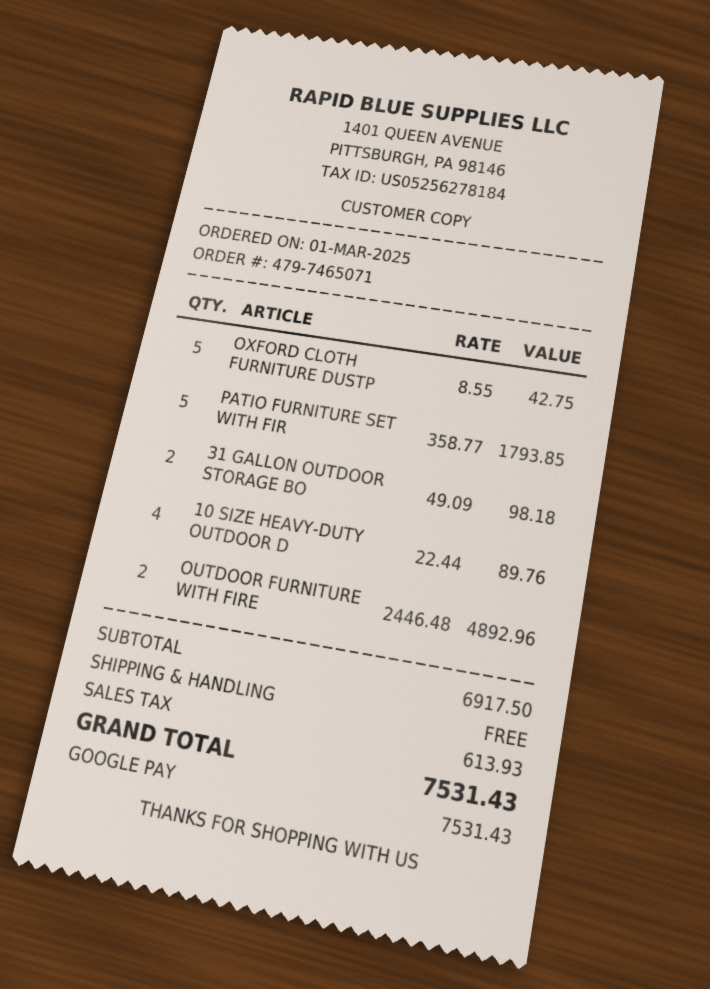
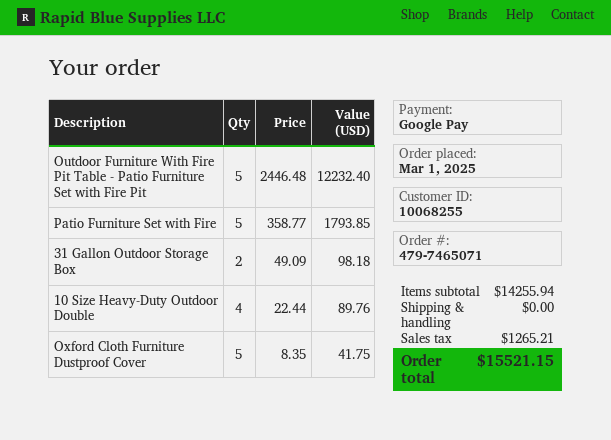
OXFORD CLOTH FURNITURE DUSTP: 5 x 8.55 = 42.75 -> 5 x 8.35 = 41.75
OUTDOOR FURNITURE WITH FIRE: 2 x 2446.48 = 4892.96 -> 5 x 2446.48 = 12232.40
subtotal: 6917.50 -> 14255.94
tax: 613.93 -> 1265.21
total: 7531.43 -> 15521.15

